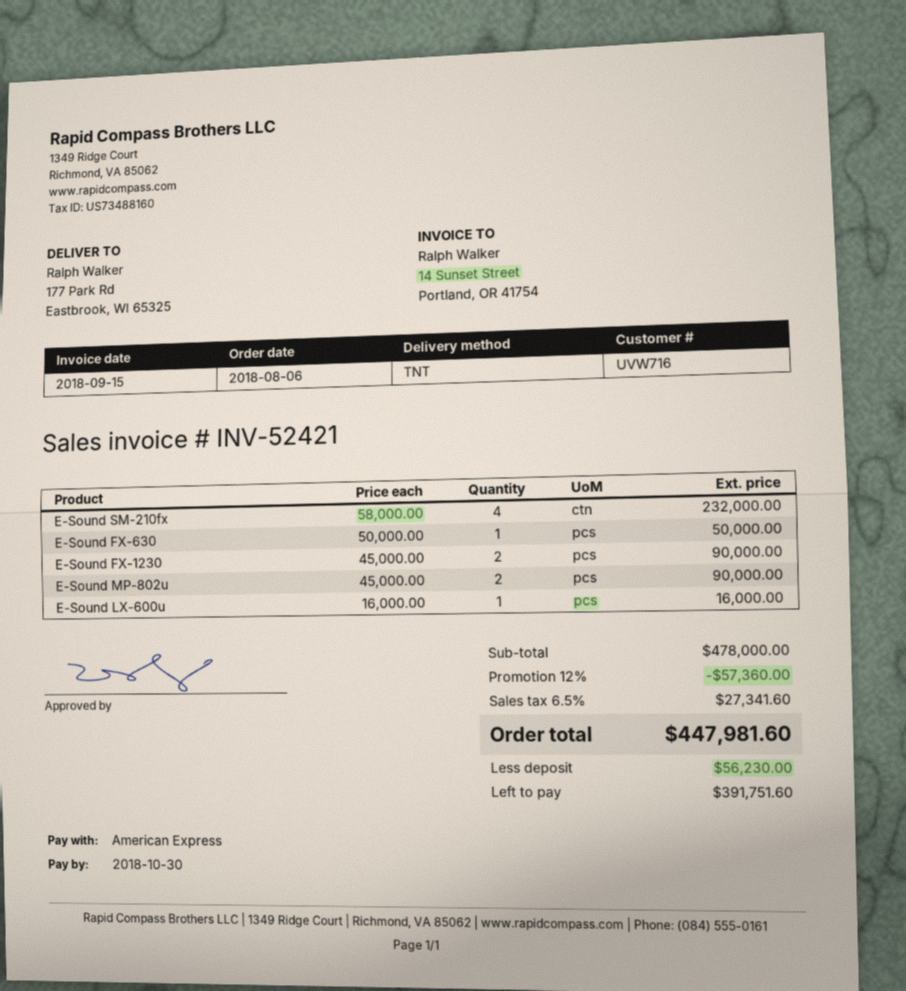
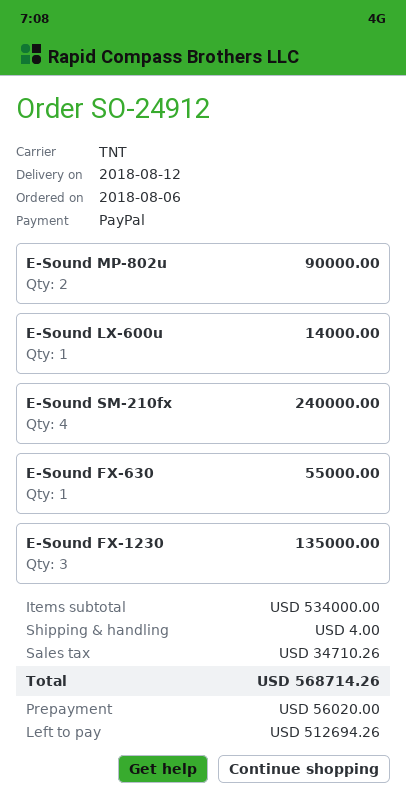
payment method: American Express -> PayPal
E-Sound SM-210fx: 4 for 232000.00 -> 4 for 240000.00
E-Sound FX-630: 1 for 50000.00 -> 1 for 55000.00
E-Sound FX-1230: 2 for 90000.00 -> 3 for 135000.00
E-Sound LX-600u: 1 for 16000.00 -> 1 for 14000.00
subtotal: 478000.00 -> 534000.00
discount: 12% = 57360.00 -> none
shipping: none -> 4.00
tax: 27341.60 -> 34710.26
total: 447981.60 -> 568714.26
deposit: 56230.00 -> 56020.00
balance: 391751.60 -> 512694.26

